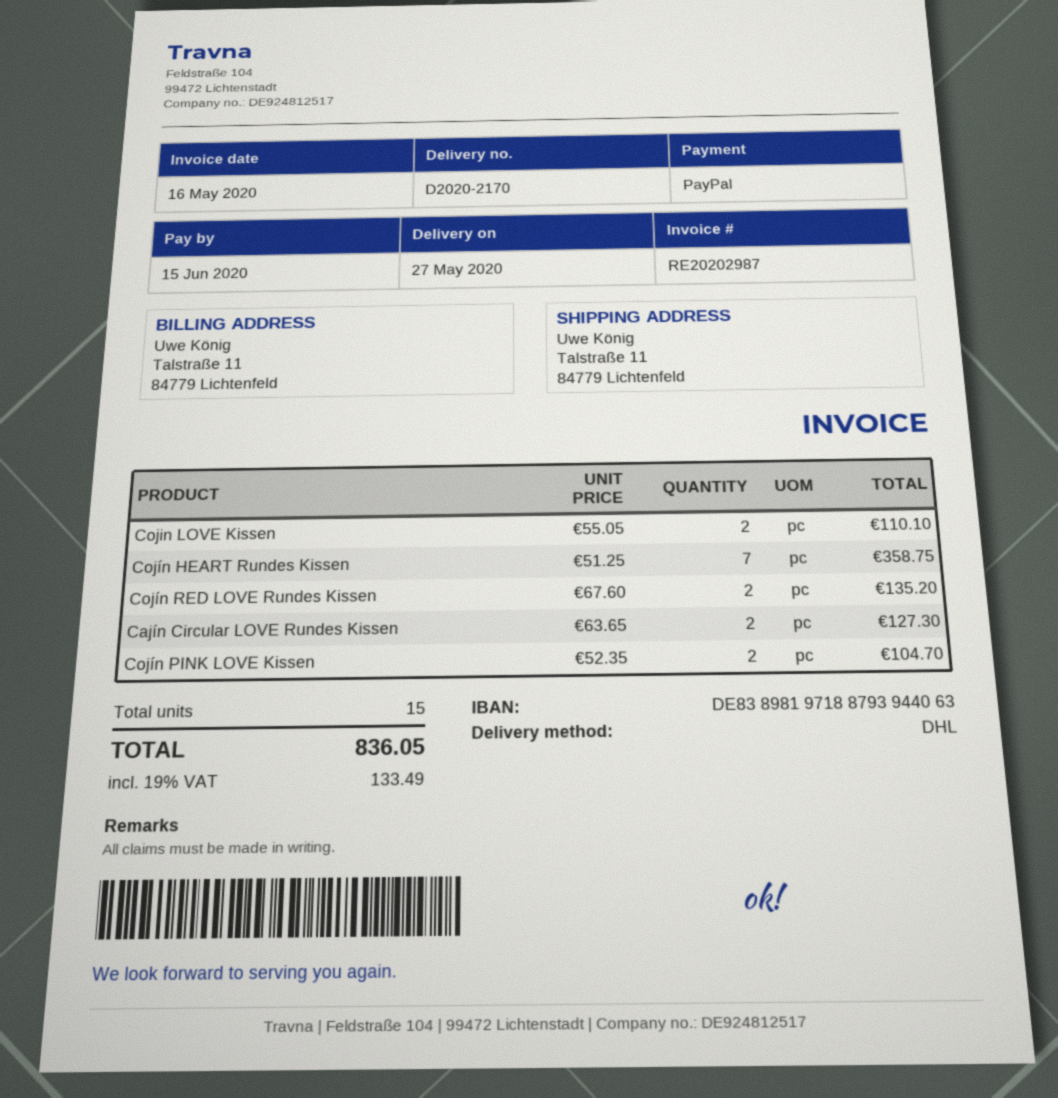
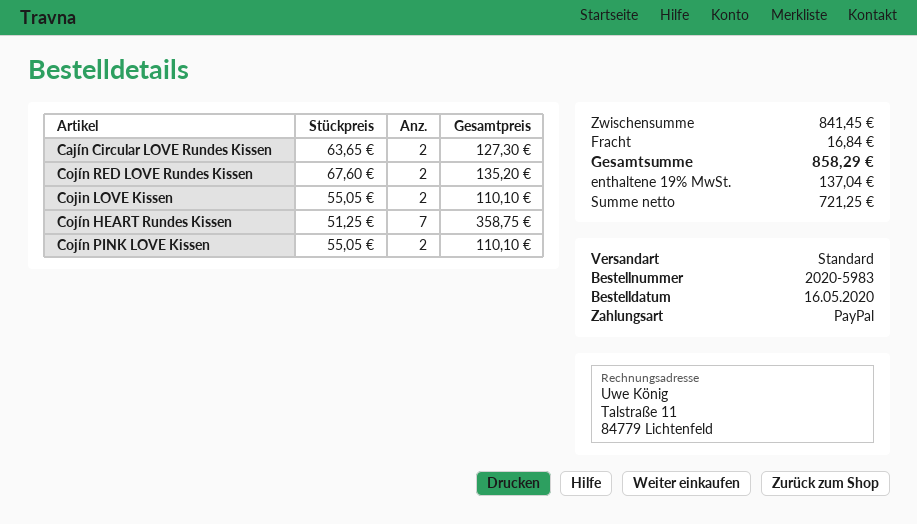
shipping method: DHL -> standard
Cojín PINK LOVE Kissen: 2 x 52.35 = 104.70 -> 2 x 55.05 = 110.10
shipping: none -> 16.84
tax: 19% = 133.49 -> 19% = 137.04
total: 836.05 -> 858.29

